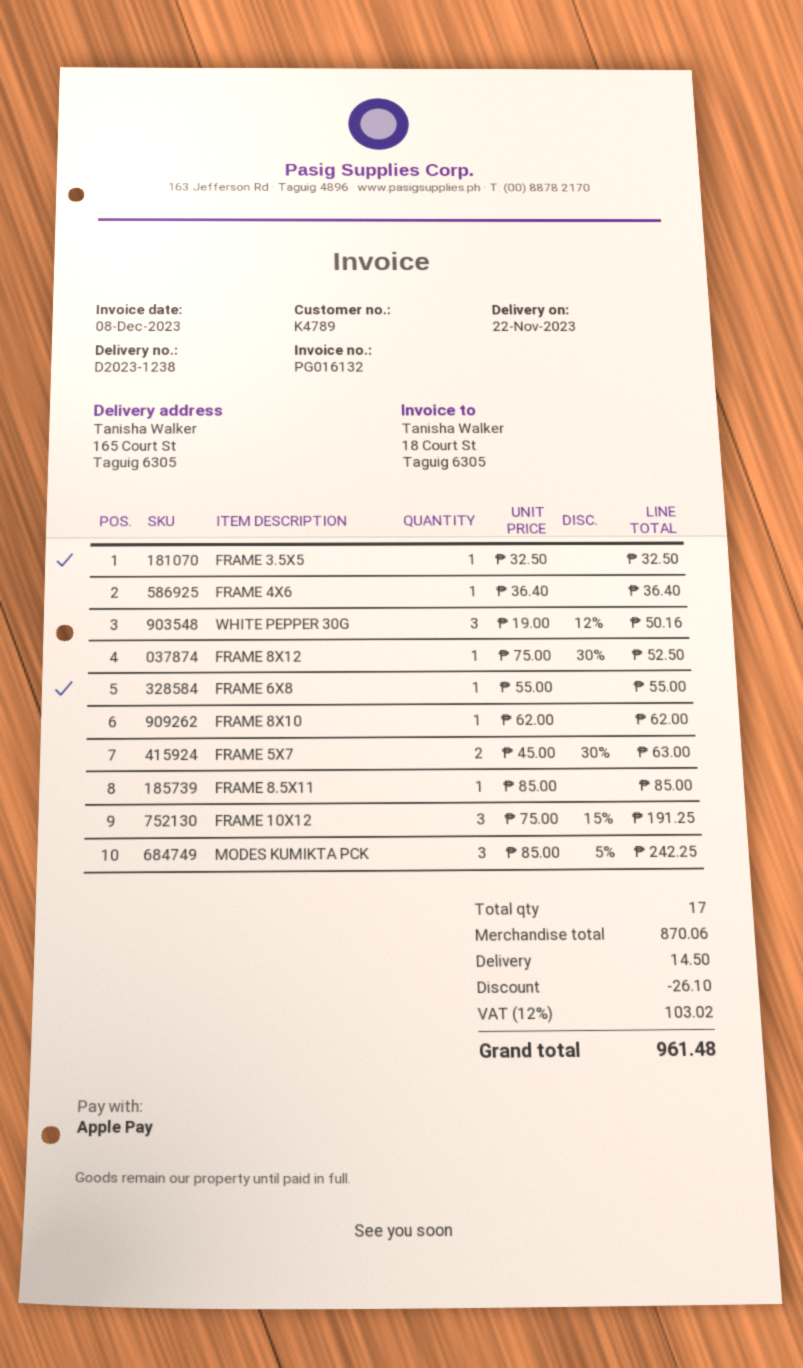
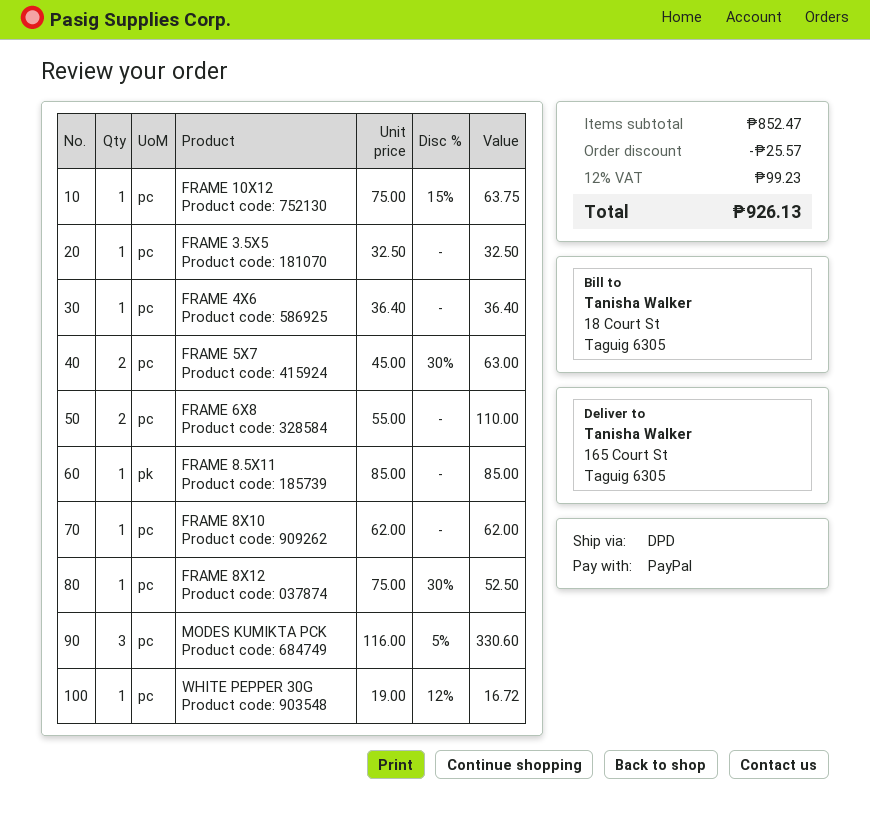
payment method: Apple Pay -> PayPal
WHITE PEPPER 30G: 3 x 19.00 - 12% = 50.16 -> 1 x 19.00 - 12% = 16.72
FRAME 6X8: 1 x 55.00 = 55.00 -> 2 x 55.00 = 110.00
FRAME 10X12: 3 x 75.00 - 15% = 191.25 -> 1 x 75.00 - 15% = 63.75
MODES KUMIKTA PCK: 3 x 85.00 - 5% = 242.25 -> 3 x 116.00 - 5% = 330.60
subtotal: 870.06 -> 852.47
discount: 26.10 -> 25.57
shipping: 14.50 -> none
tax: 12% = 103.02 -> 12% = 99.23
total: 961.48 -> 926.13

